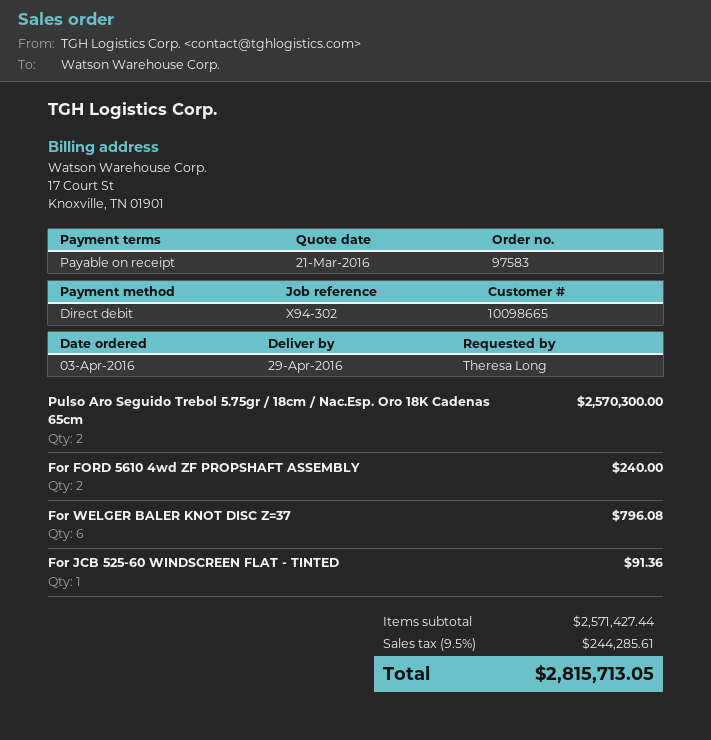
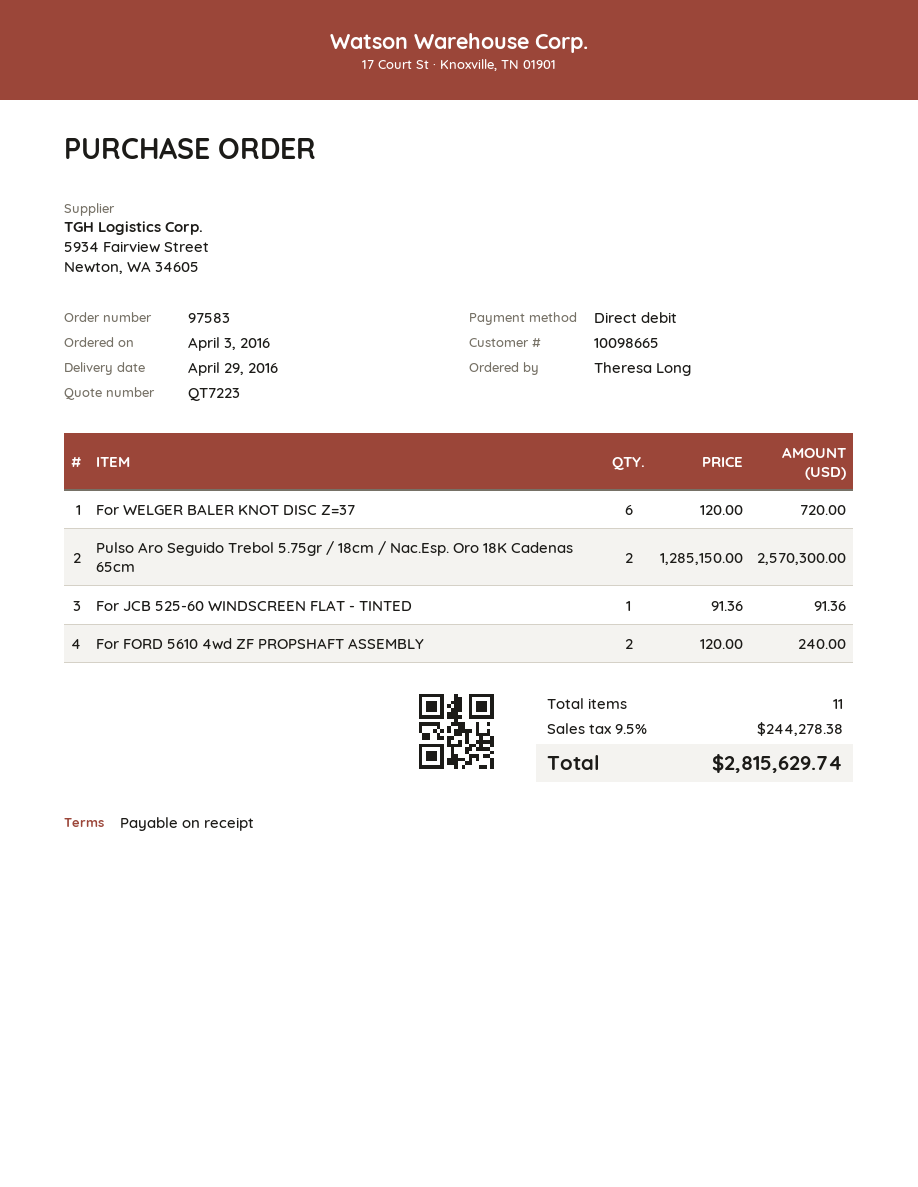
For WELGER BALER KNOT DISC Z=37: 6 for 796.08 -> 6 for 720.00
tax: 9.5% = 244285.61 -> 9.5% = 244278.38
total: 2815713.05 -> 2815629.74

